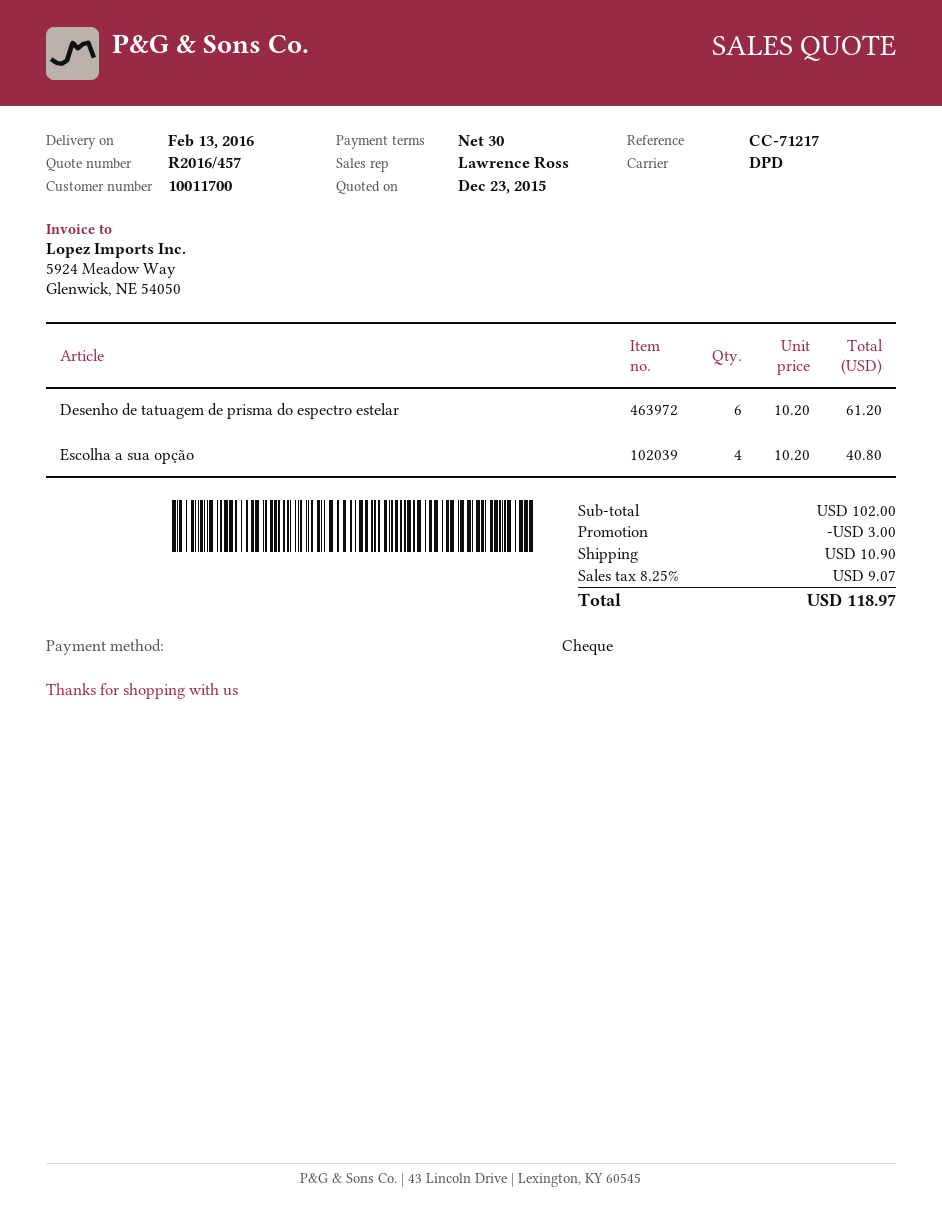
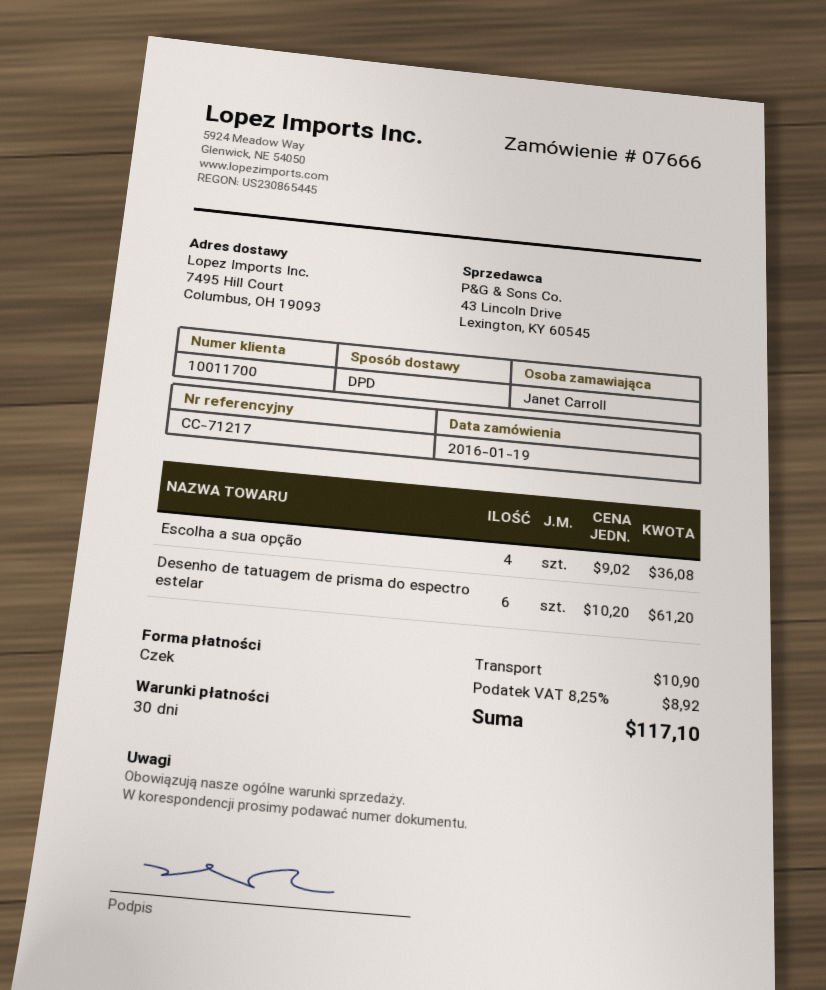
Escolha a sua opção: 4 x 10.20 = 40.80 -> 4 x 9.02 = 36.08
discount: 3.00 -> none
tax: 8.25% = 9.07 -> 8.25% = 8.92
total: 118.97 -> 117.10

